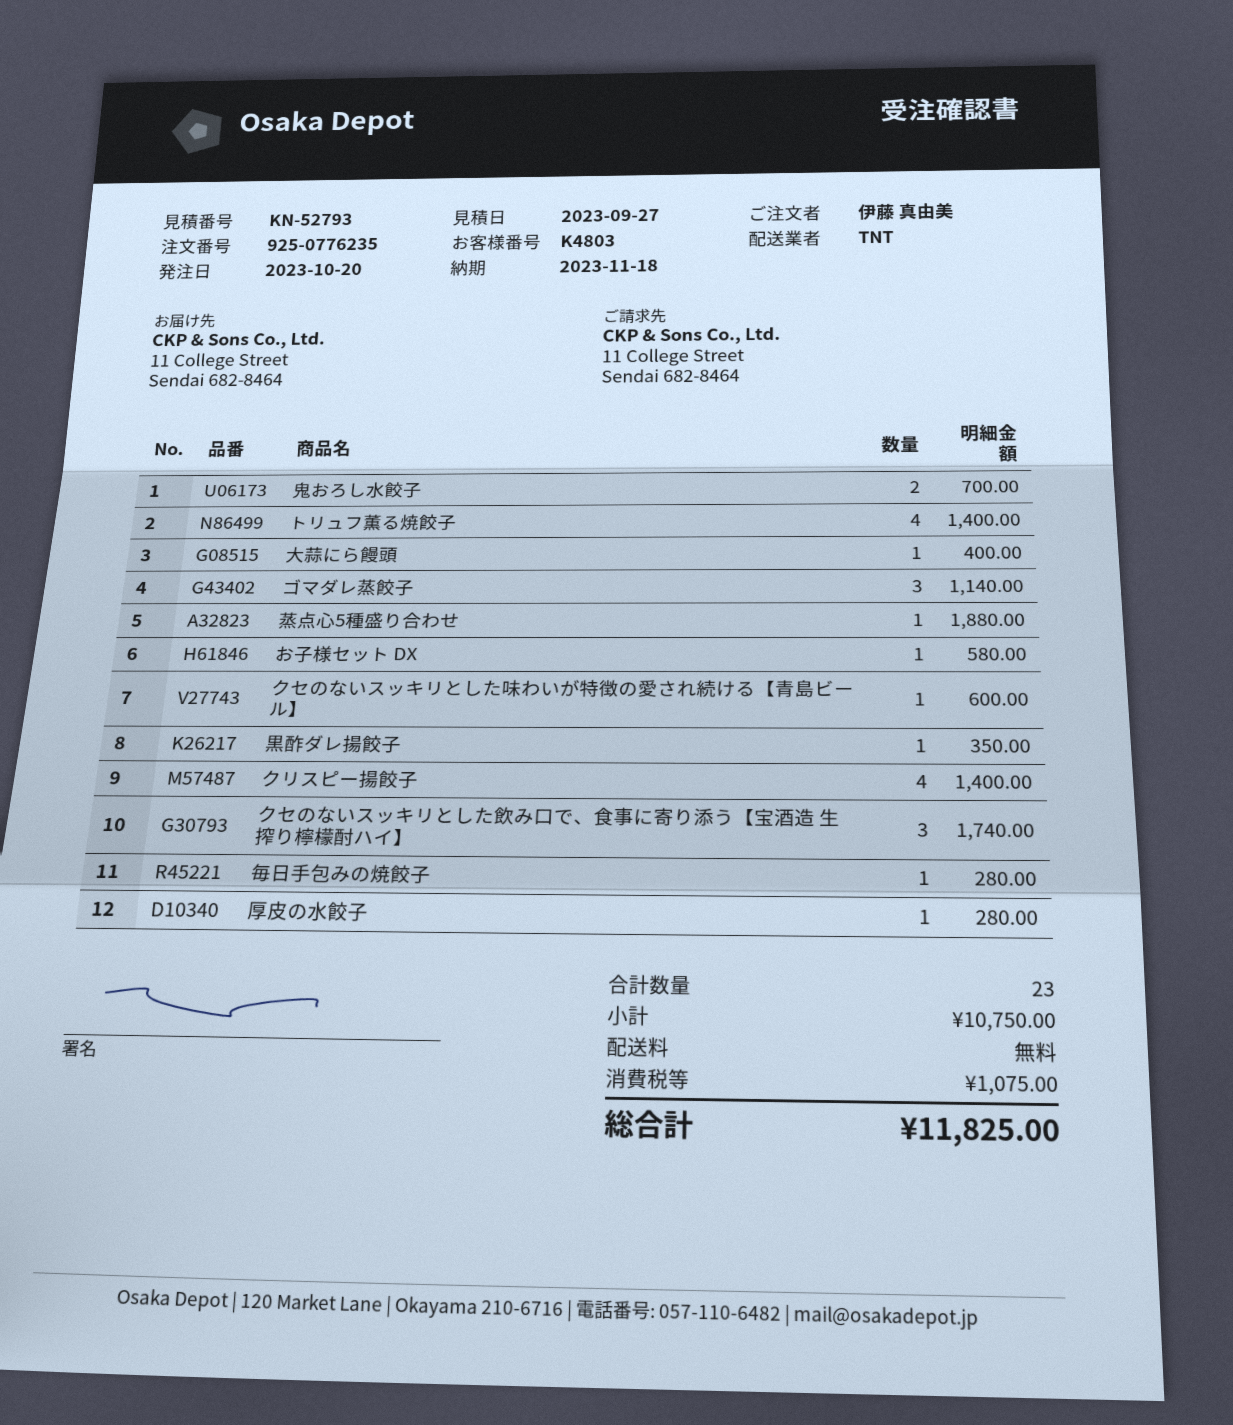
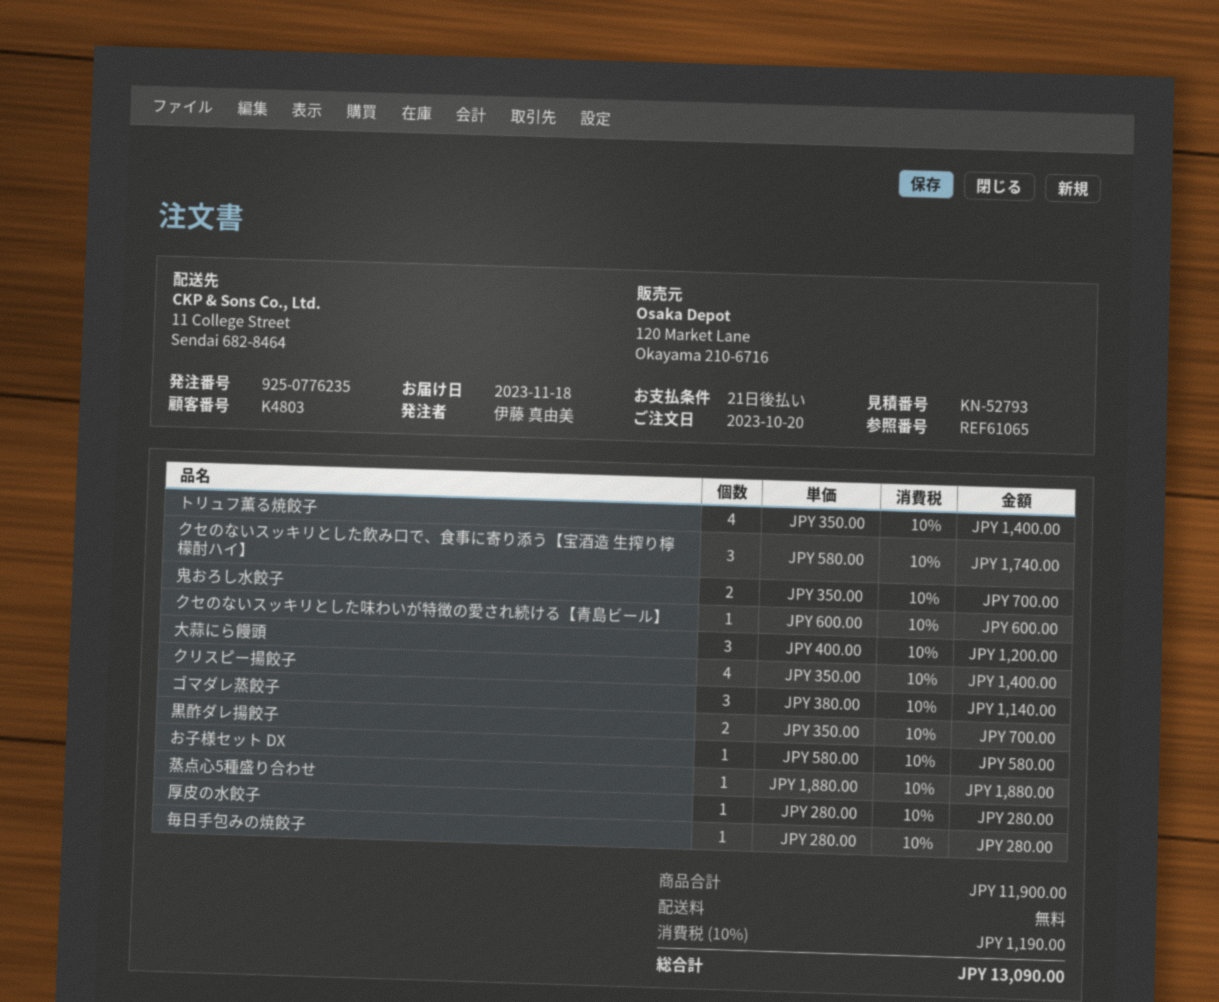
大蒜にら饅頭: 1 for 400.00 -> 3 for 1200.00
黒酢ダレ揚餃子: 1 for 350.00 -> 2 for 700.00
subtotal: 10750.00 -> 11900.00
tax: 1075.00 -> 1190.00
total: 11825.00 -> 13090.00

